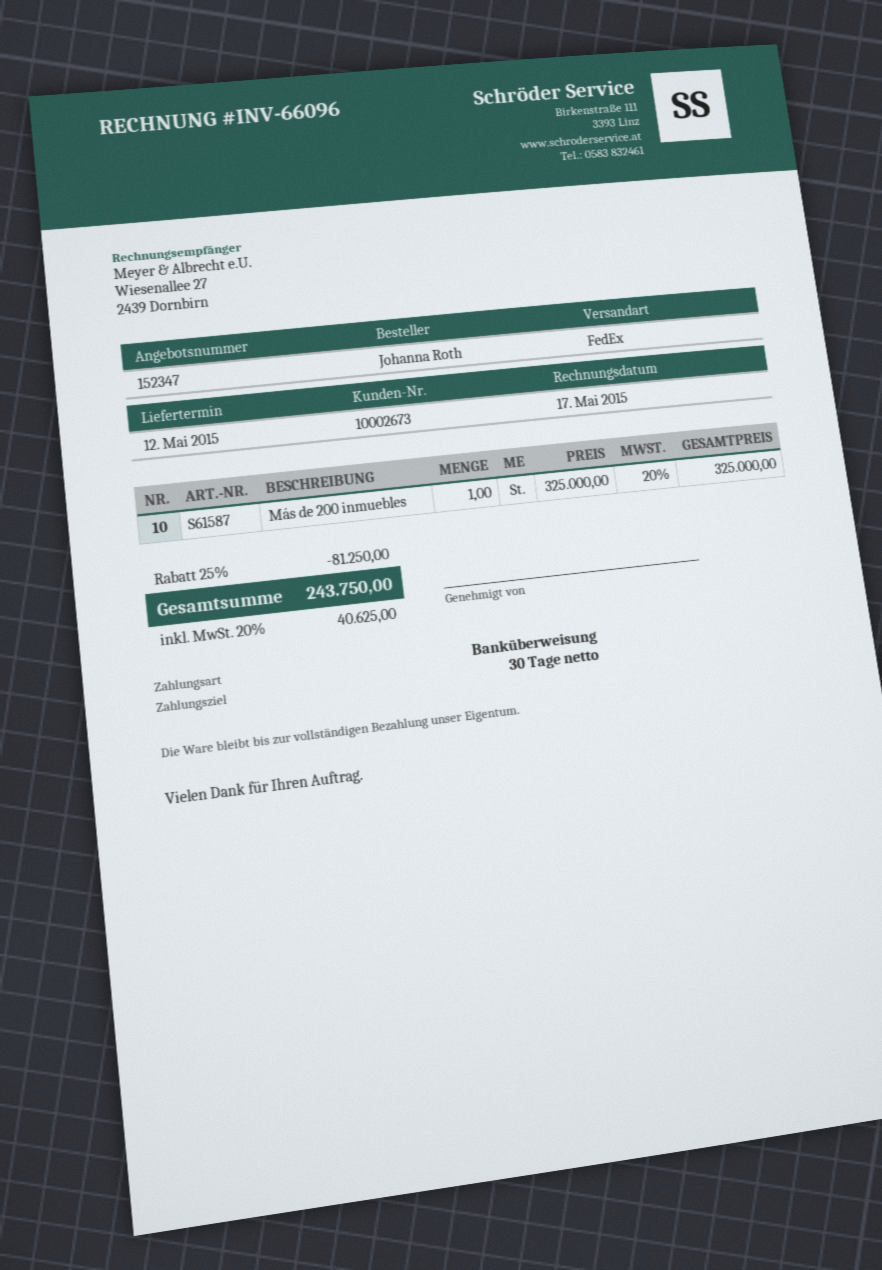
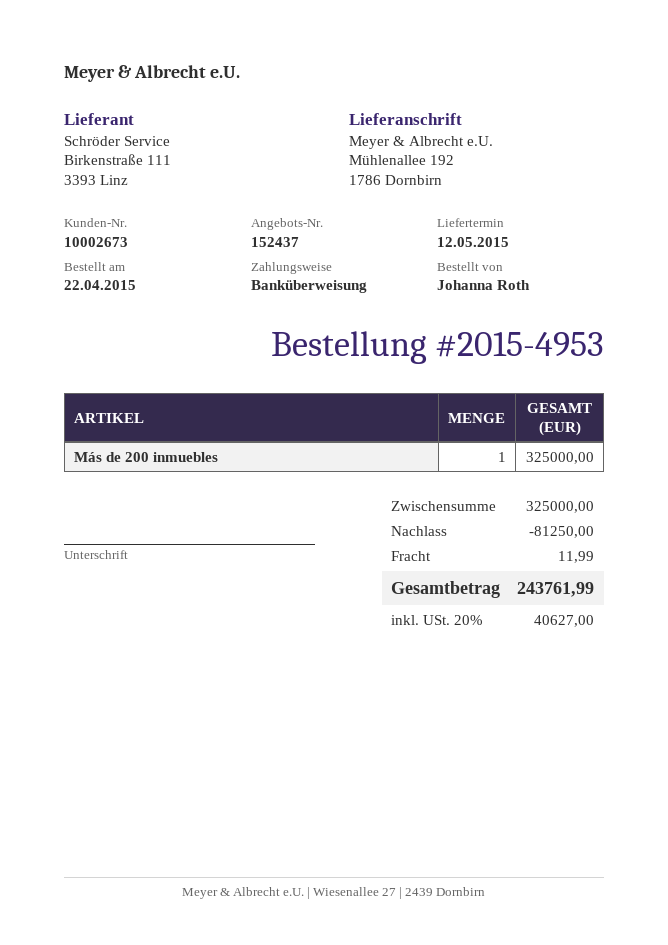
quote number: 152347 -> 152437
shipping: none -> 11.99
tax: 20% = 40625.00 -> 20% = 40627.00
total: 243750.00 -> 243761.99

